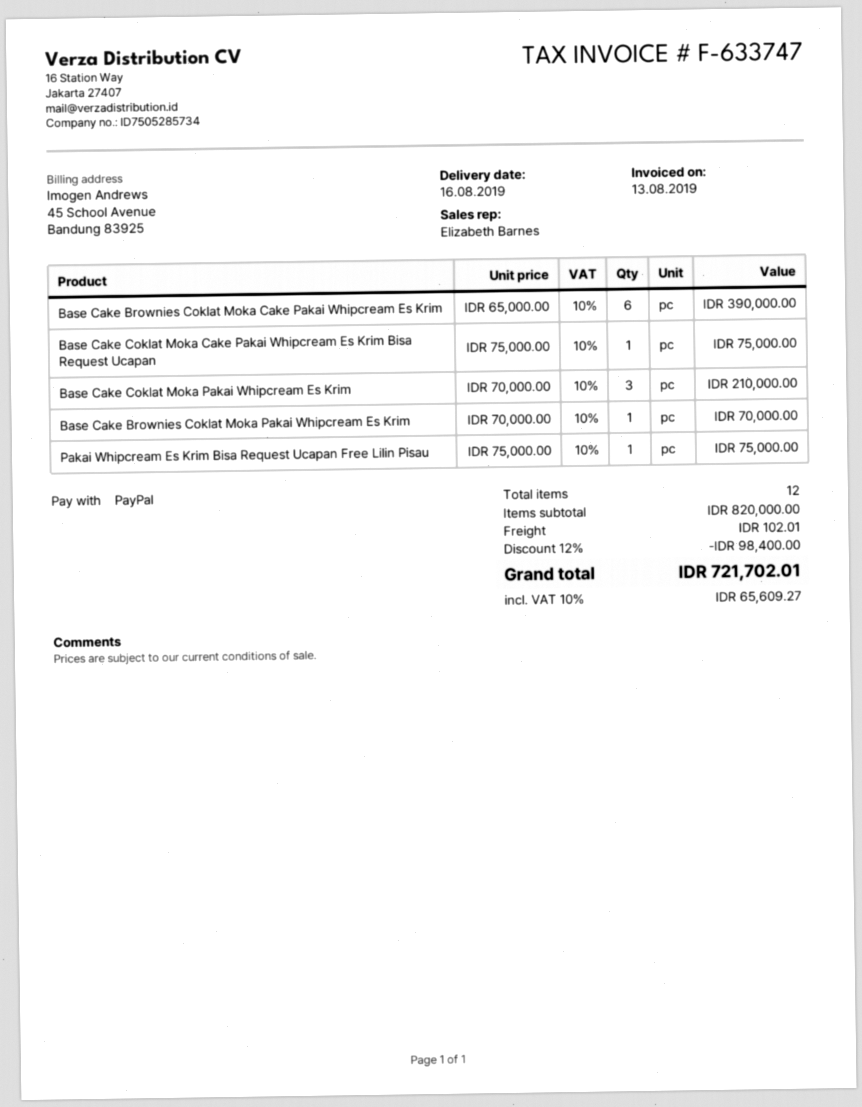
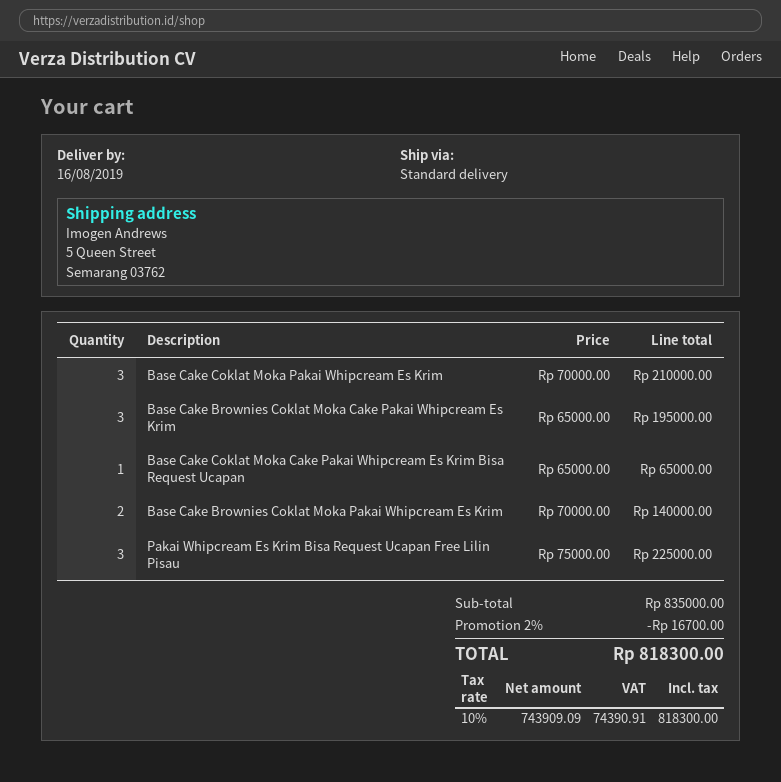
Base Cake Brownies Coklat Moka Cake Pakai Whipcream Es Krim: 6 x 65000.00 = 390000.00 -> 3 x 65000.00 = 195000.00
Base Cake Coklat Moka Cake Pakai Whipcream Es Krim Bisa Request Ucapan: 1 x 75000.00 = 75000.00 -> 1 x 65000.00 = 65000.00
Base Cake Brownies Coklat Moka Pakai Whipcream Es Krim: 1 x 70000.00 = 70000.00 -> 2 x 70000.00 = 140000.00
Pakai Whipcream Es Krim Bisa Request Ucapan Free Lilin Pisau: 1 x 75000.00 = 75000.00 -> 3 x 75000.00 = 225000.00
subtotal: 820000.00 -> 835000.00
discount: 12% = 98400.00 -> 2% = 16700.00
shipping: 102.01 -> none
tax: 10% = 65609.27 -> 10% = 74390.91
total: 721702.01 -> 818300.00

